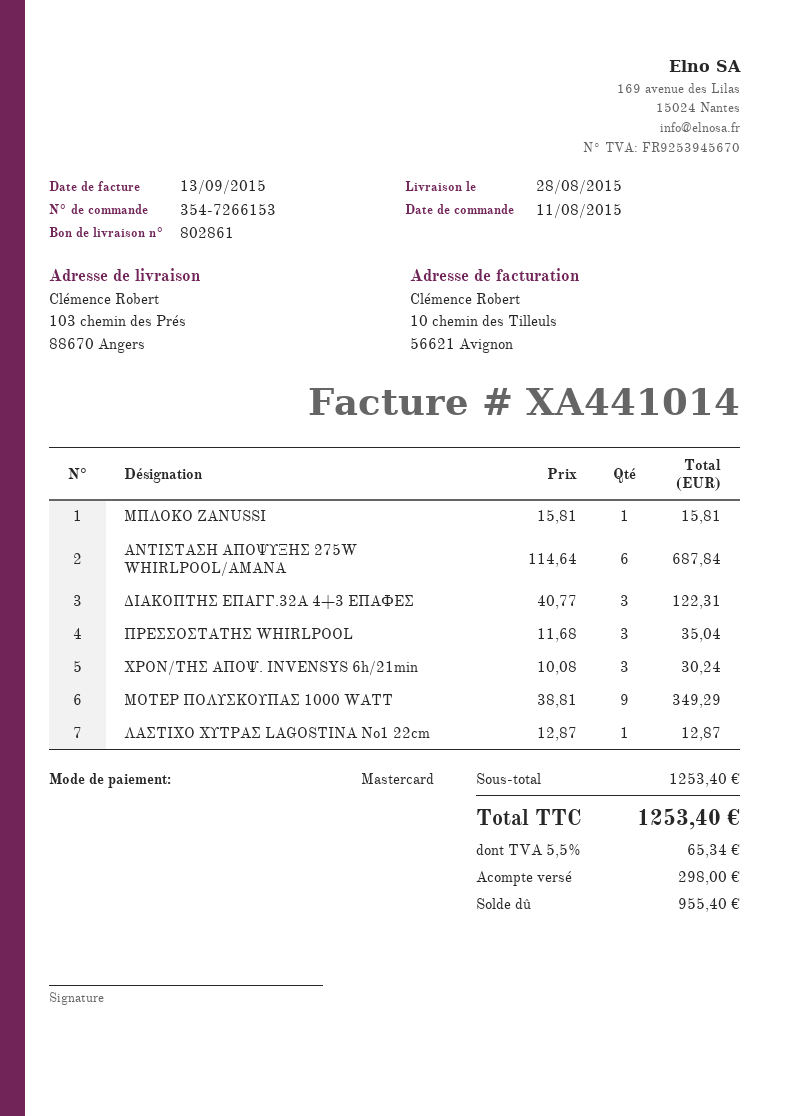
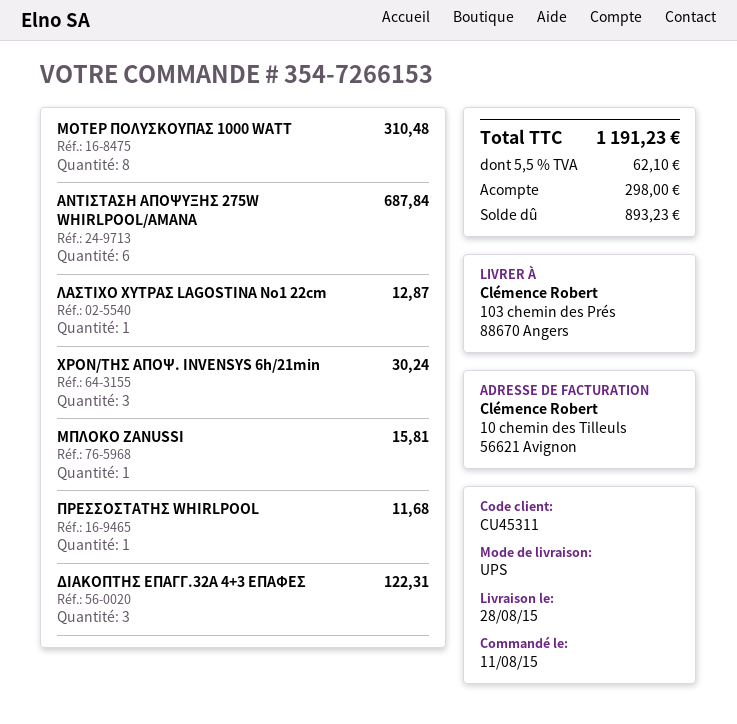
ΠΡΕΣΣΟΣΤΑΤΗΣ WHIRLPOOL: 3 for 35.04 -> 1 for 11.68
ΜΟΤΕΡ ΠΟΛΥΣΚΟΥΠΑΣ 1000 WATT: 9 for 349.29 -> 8 for 310.48
tax: 5.5% = 65.34 -> 5.5% = 62.10
total: 1253.40 -> 1191.23
balance: 955.40 -> 893.23

